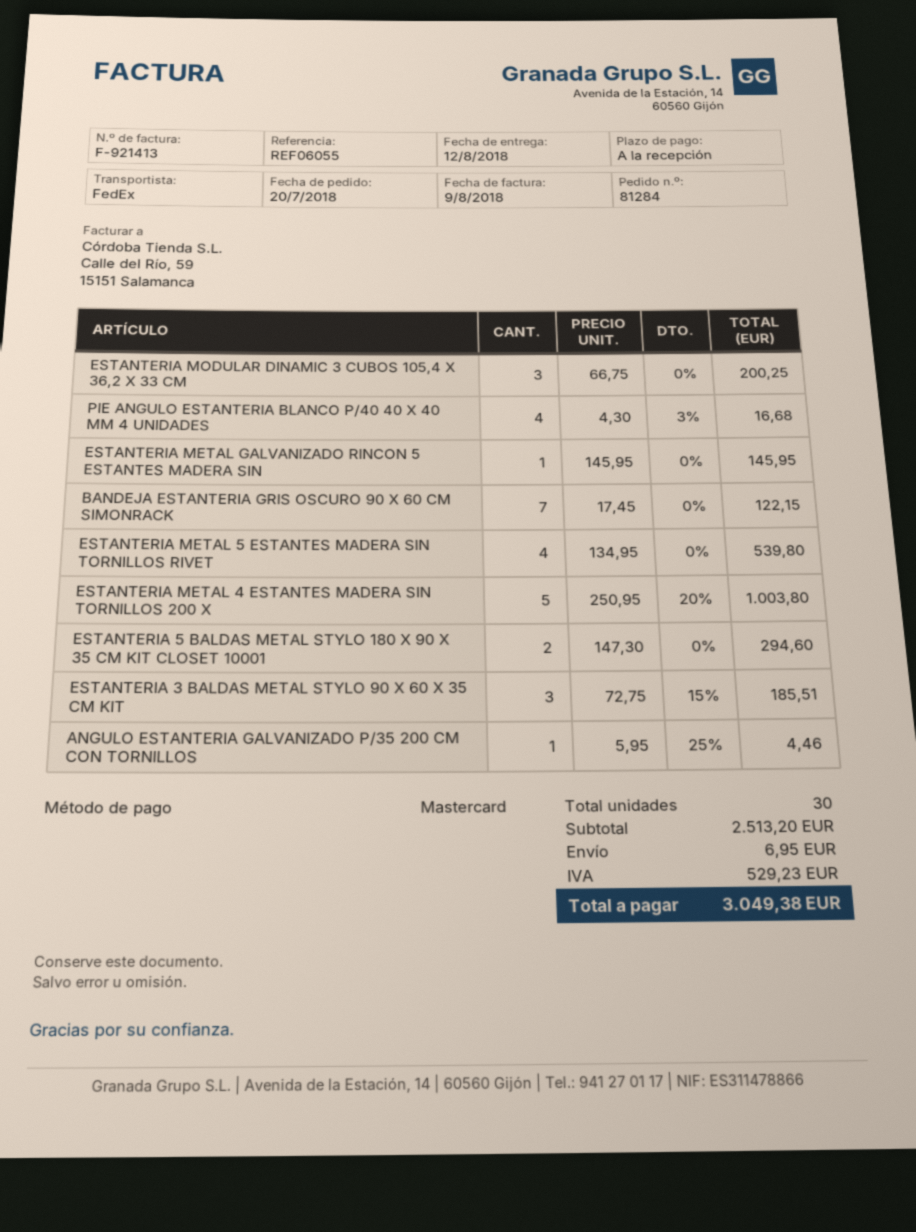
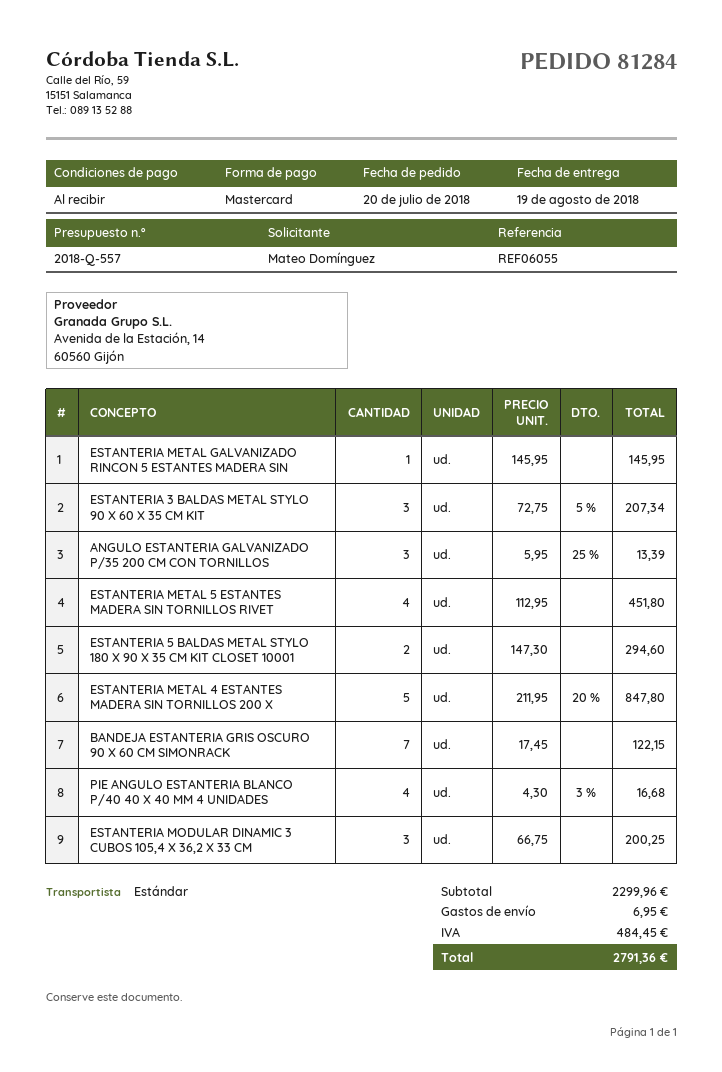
delivery date: 2018-08-12 -> 2018-08-19
shipping method: FedEx -> standard
ESTANTERIA METAL 5 ESTANTES MADERA SIN TORNILLOS RIVET: 4 x 134.95 = 539.80 -> 4 x 112.95 = 451.80
ESTANTERIA METAL 4 ESTANTES MADERA SIN TORNILLOS 200 X: 5 x 250.95 - 20% = 1003.80 -> 5 x 211.95 - 20% = 847.80
ESTANTERIA 3 BALDAS METAL STYLO 90 X 60 X 35 CM KIT: 3 x 72.75 - 15% = 185.51 -> 3 x 72.75 - 5% = 207.34
ANGULO ESTANTERIA GALVANIZADO P/35 200 CM CON TORNILLOS: 1 x 5.95 - 25% = 4.46 -> 3 x 5.95 - 25% = 13.39
subtotal: 2513.20 -> 2299.96
tax: 529.23 -> 484.45
total: 3049.38 -> 2791.36

